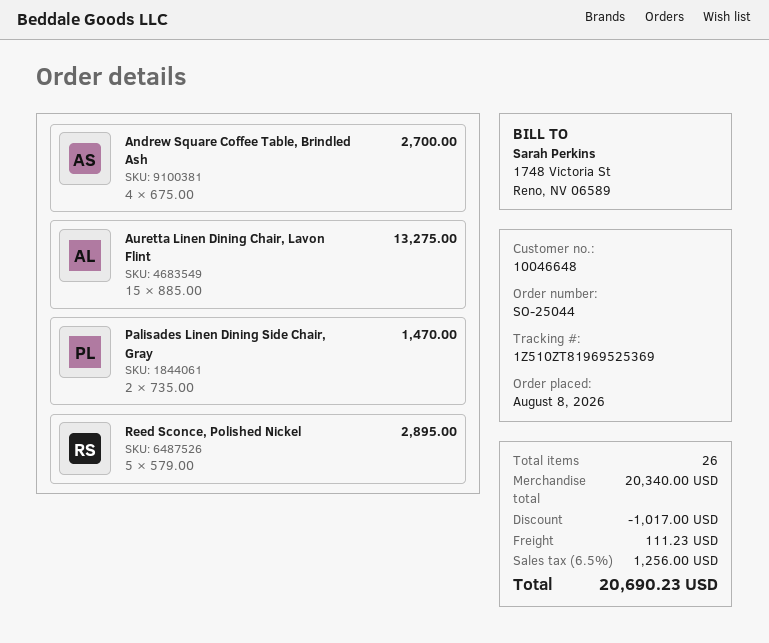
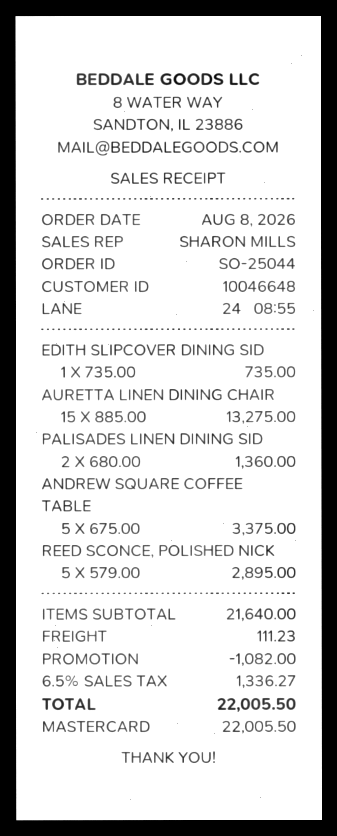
Andrew Square Coffee Table, Brindled Ash: 4 x 675.00 = 2700.00 -> 5 x 675.00 = 3375.00
Palisades Linen Dining Side Chair, Gray: 2 x 735.00 = 1470.00 -> 2 x 680.00 = 1360.00
EDITH SLIPCOVER DINING SID: none -> 1 x 735.00 = 735.00
subtotal: 20340.00 -> 21640.00
discount: 1017.00 -> 1082.00
tax: 6.5% = 1256.00 -> 6.5% = 1336.27
total: 20690.23 -> 22005.50

